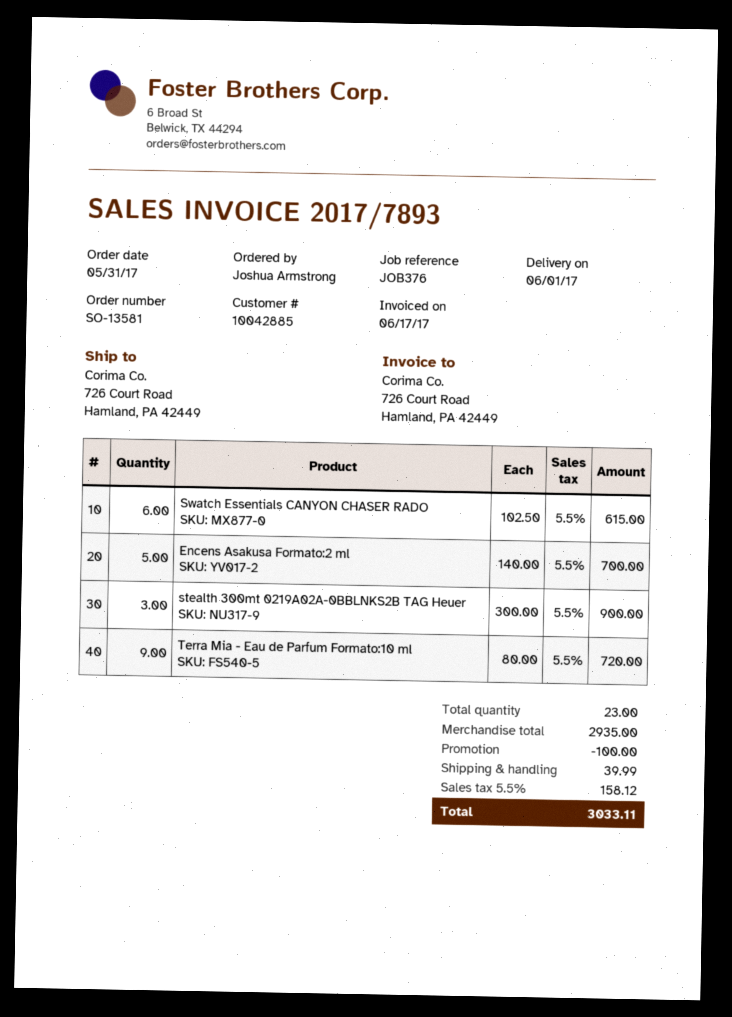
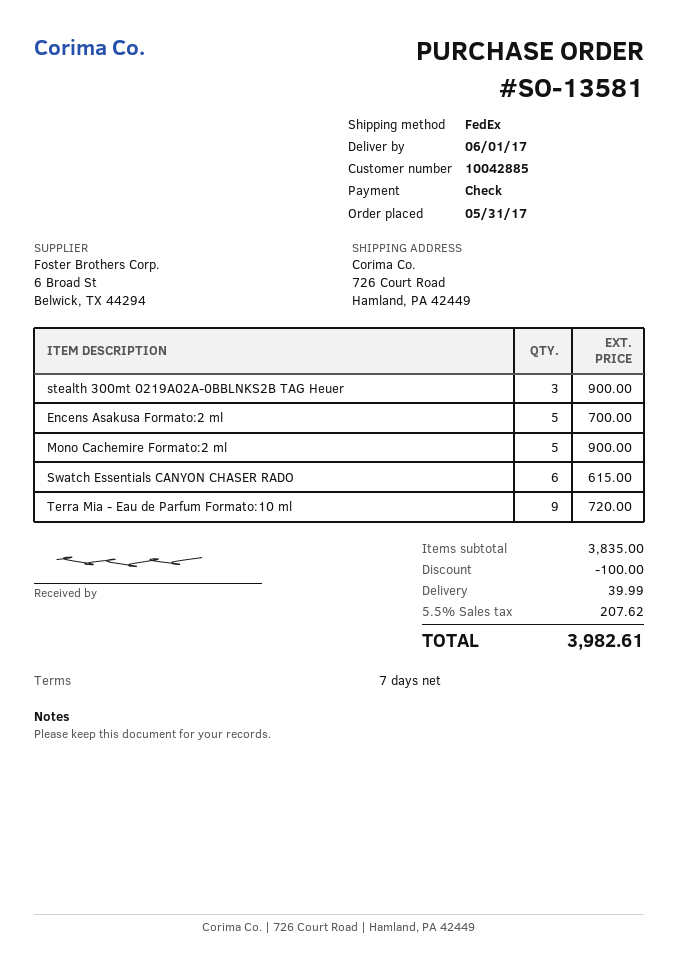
Mono Cachemire Formato:2 ml: none -> 5 for 900.00
subtotal: 2935.00 -> 3835.00
tax: 5.5% = 158.12 -> 5.5% = 207.62
total: 3033.11 -> 3982.61

